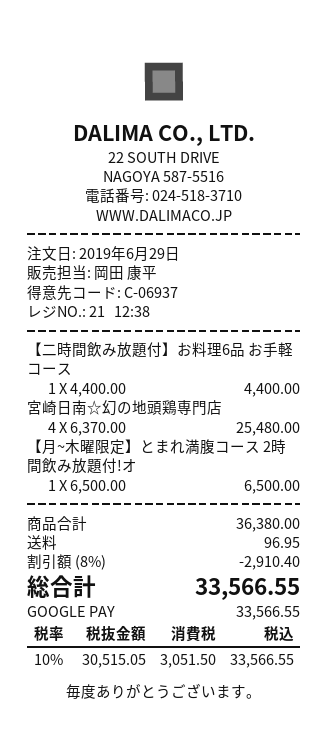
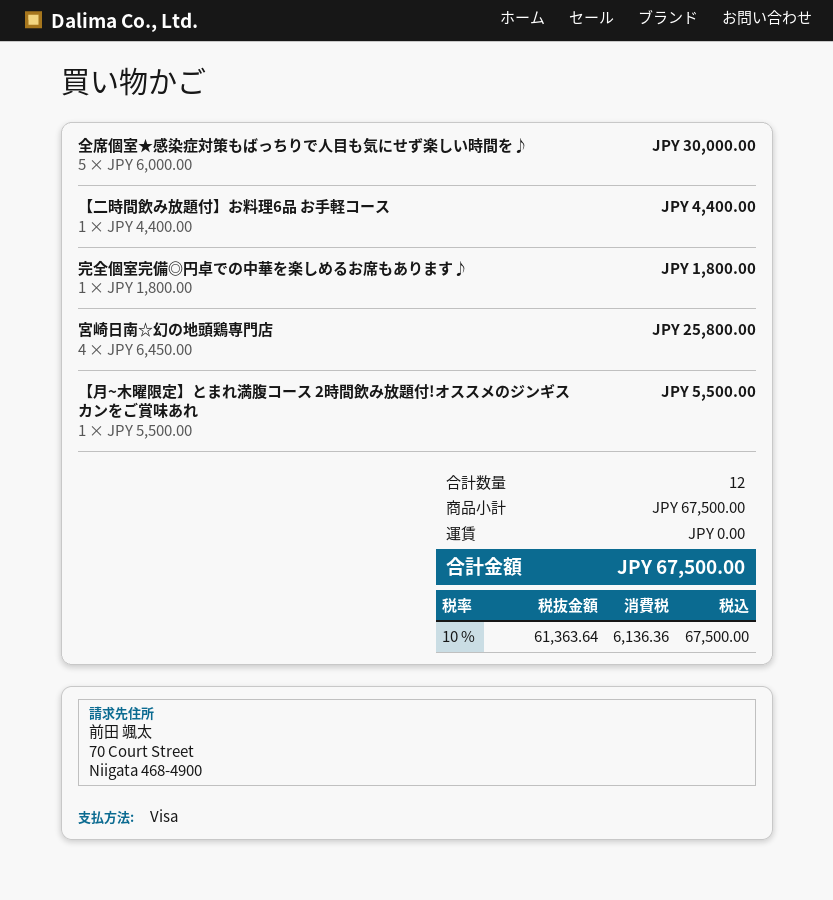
payment method: Google Pay -> Visa
宮崎日南☆幻の地頭鶏専門店: 4 x 6370.00 = 25480.00 -> 4 x 6450.00 = 25800.00
【月~木曜限定】とまれ満腹コース 2時間飲み放題付!オ: 1 x 6500.00 = 6500.00 -> 1 x 5500.00 = 5500.00
全席個室★感染症対策もばっちりで人目も気にせず楽しい時間を♪: none -> 5 x 6000.00 = 30000.00
完全個室完備◎円卓での中華を楽しめるお席もあります♪: none -> 1 x 1800.00 = 1800.00
subtotal: 36380.00 -> 67500.00
discount: 8% = 2910.40 -> none
shipping: 96.95 -> 0.00
net: 30515.05 -> 61363.64
tax: 10% = 3051.50 -> 10% = 6136.36
total: 33566.55 -> 67500.00

